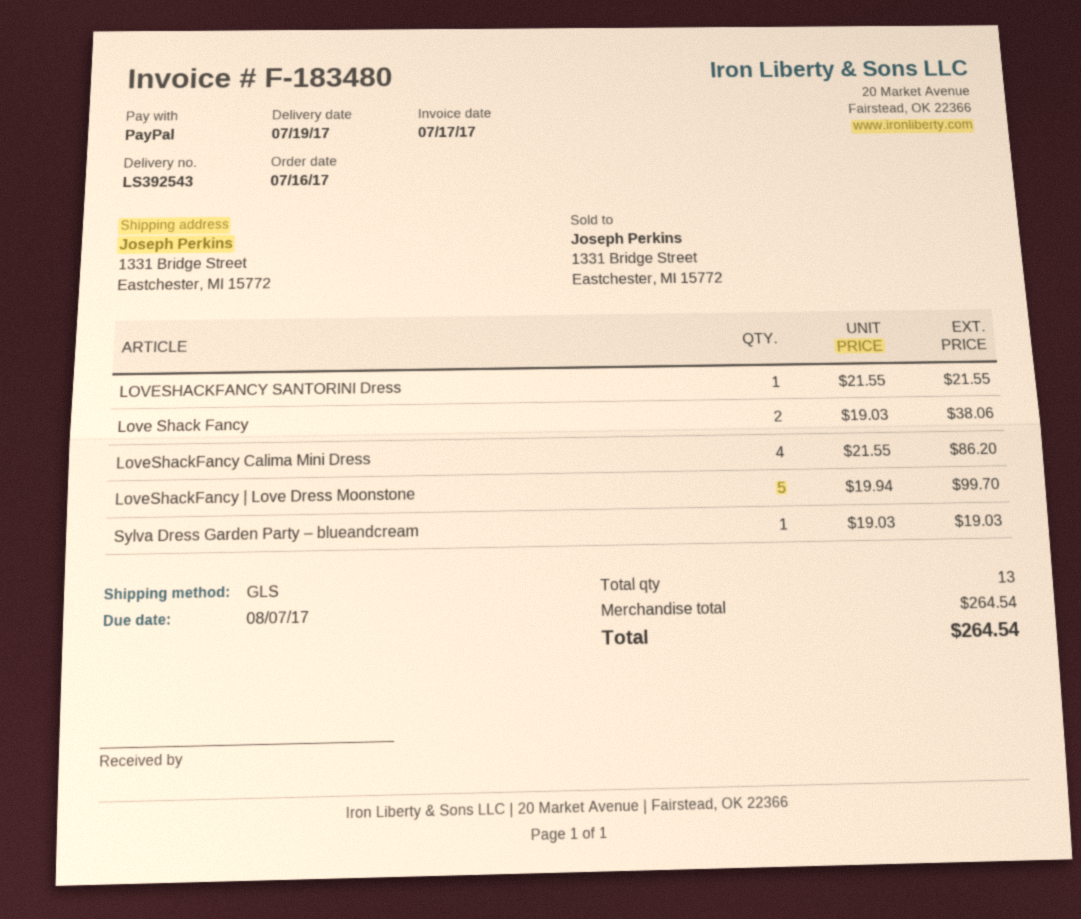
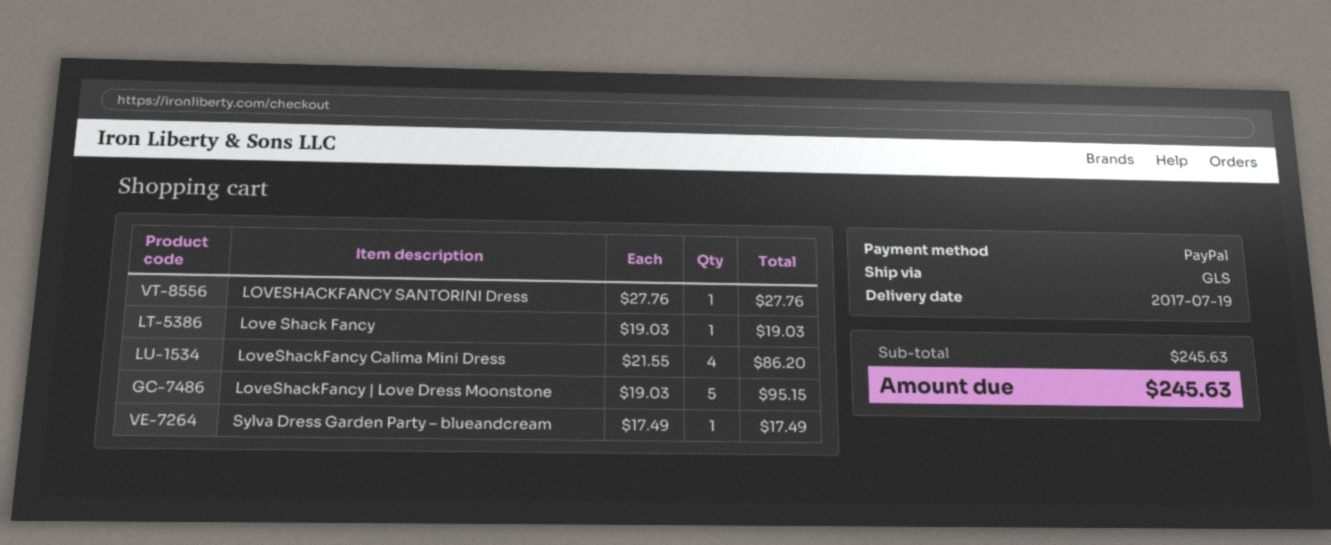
LOVESHACKFANCY SANTORINI Dress: 1 x 21.55 = 21.55 -> 1 x 27.76 = 27.76
Love Shack Fancy: 2 x 19.03 = 38.06 -> 1 x 19.03 = 19.03
LoveShackFancy | Love Dress Moonstone: 5 x 19.94 = 99.70 -> 5 x 19.03 = 95.15
Sylva Dress Garden Party – blueandcream: 1 x 19.03 = 19.03 -> 1 x 17.49 = 17.49
subtotal: 264.54 -> 245.63
total: 264.54 -> 245.63

